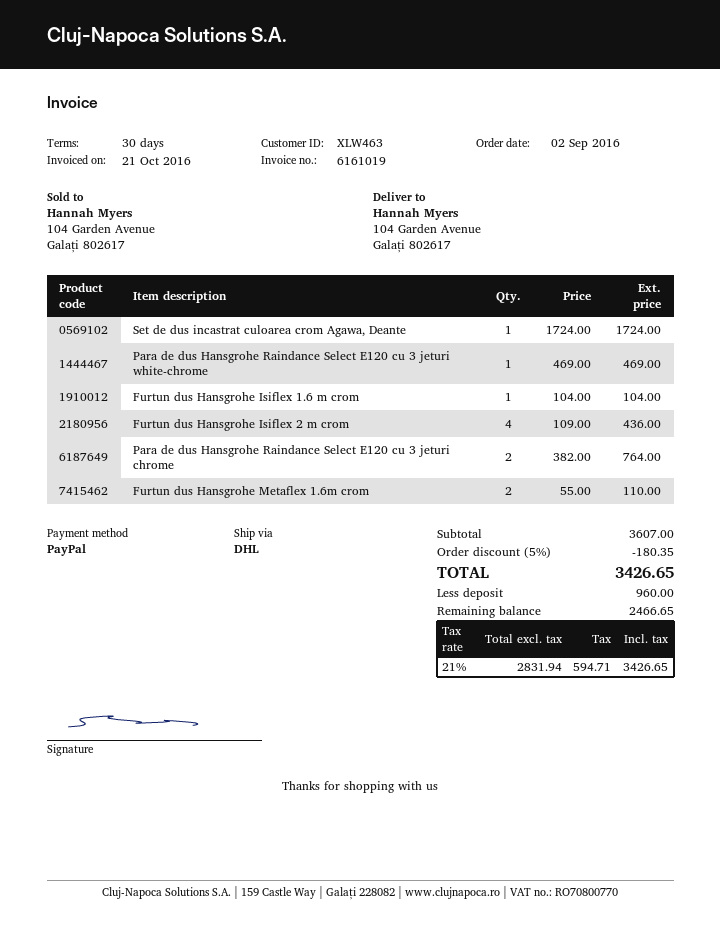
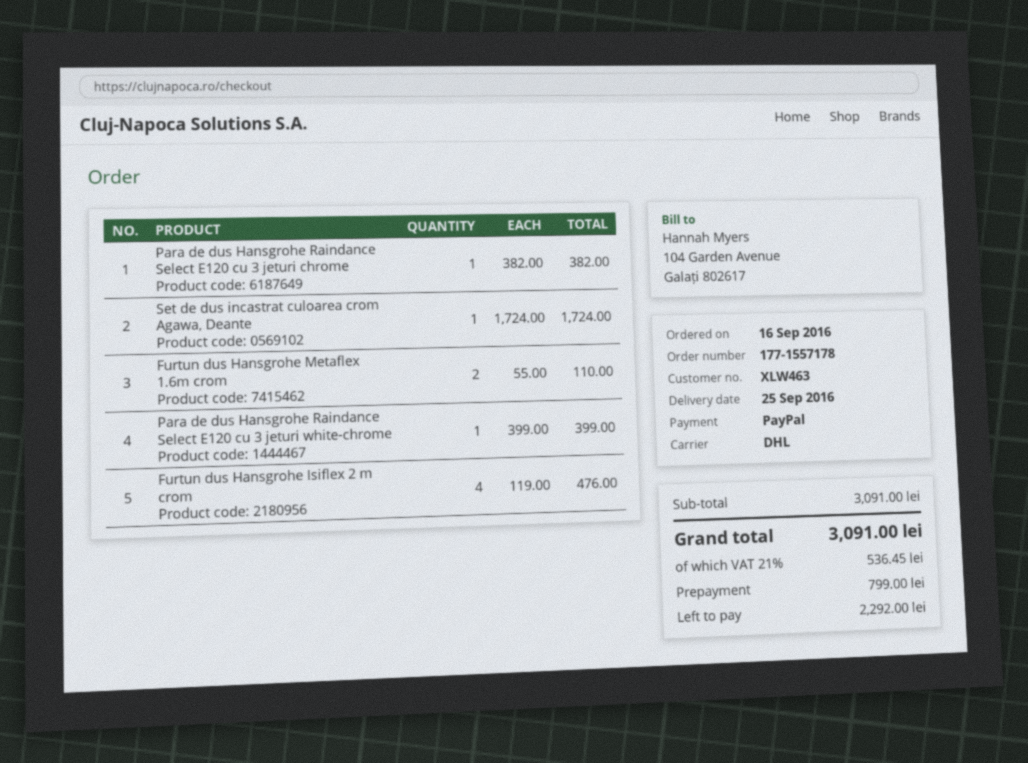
order date: 2016-09-02 -> 2016-09-16
Para de dus Hansgrohe Raindance Select E120 cu 3 jeturi white-chrome: 1 x 469.00 = 469.00 -> 1 x 399.00 = 399.00
Furtun dus Hansgrohe Isiflex 1.6 m crom: 1 x 104.00 = 104.00 -> none
Furtun dus Hansgrohe Isiflex 2 m crom: 4 x 109.00 = 436.00 -> 4 x 119.00 = 476.00
Para de dus Hansgrohe Raindance Select E120 cu 3 jeturi chrome: 2 x 382.00 = 764.00 -> 1 x 382.00 = 382.00
subtotal: 3607.00 -> 3091.00
discount: 5% = 180.35 -> none
tax: 21% = 594.71 -> 21% = 536.45
total: 3426.65 -> 3091.00
deposit: 960.00 -> 799.00
balance: 2466.65 -> 2292.00

